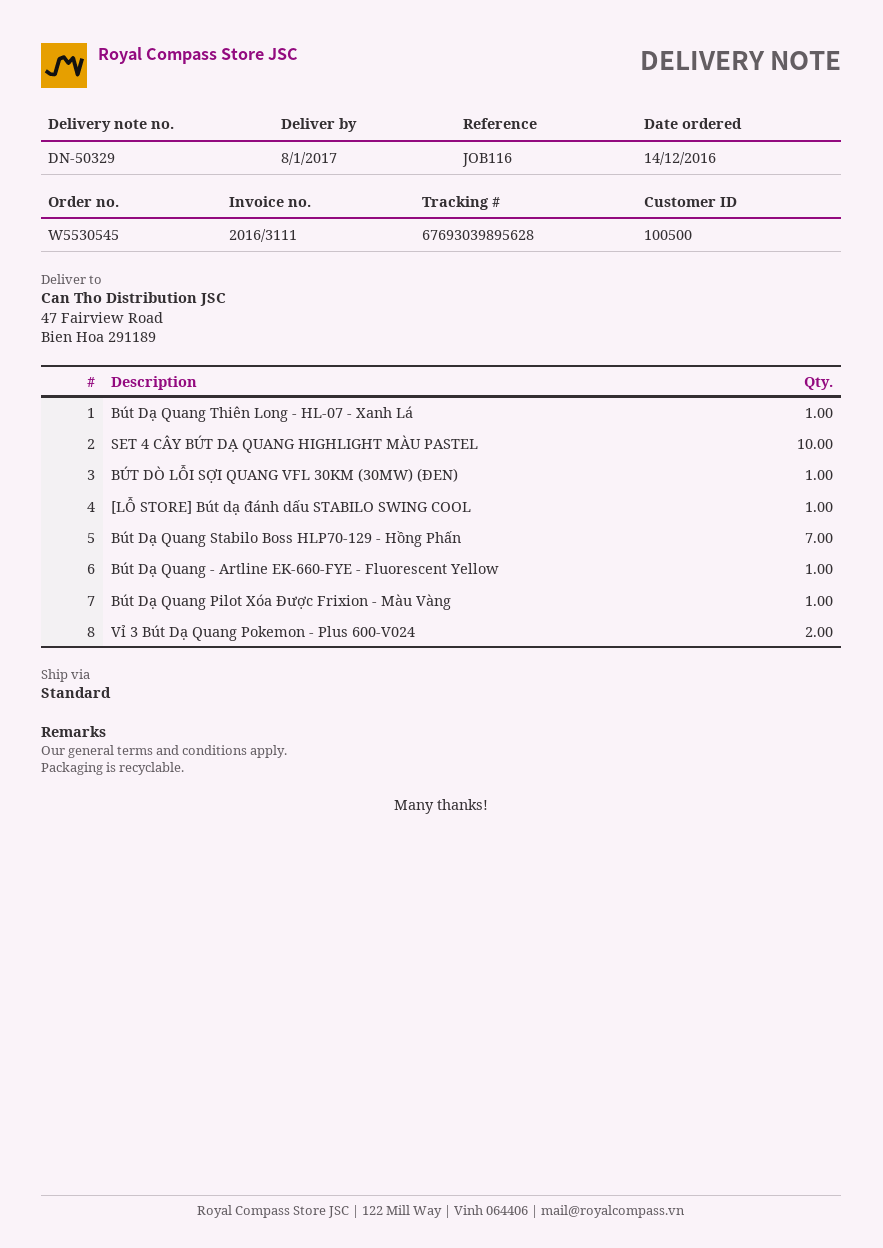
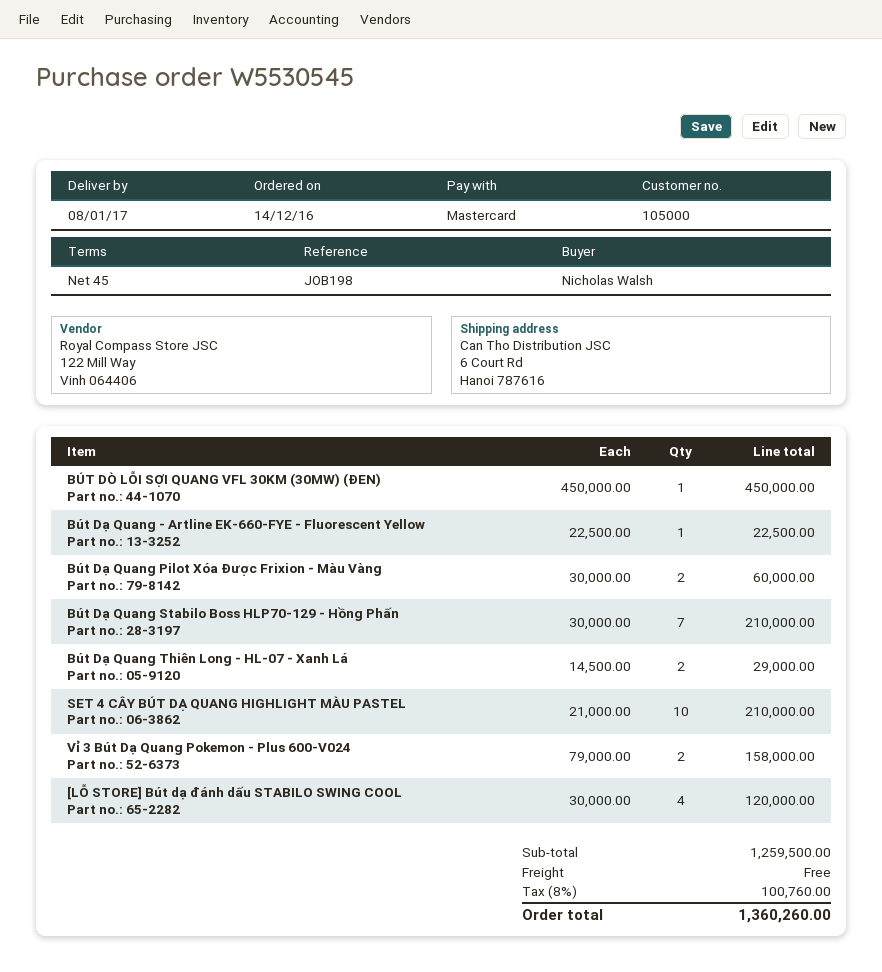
customer number: 100500 -> 105000
reference: JOB116 -> JOB198
ship to: 47 Fairview Road, Bien Hoa 291189 -> 6 Court Rd, Hanoi 787616
Bút Dạ Quang Thiên Long - HL-07 - Xanh Lá: 1 -> 2
[LỖ STORE] Bút dạ đánh dấu STABILO SWING COOL: 1 -> 4
Bút Dạ Quang Pilot Xóa Được Frixion - Màu Vàng: 1 -> 2

